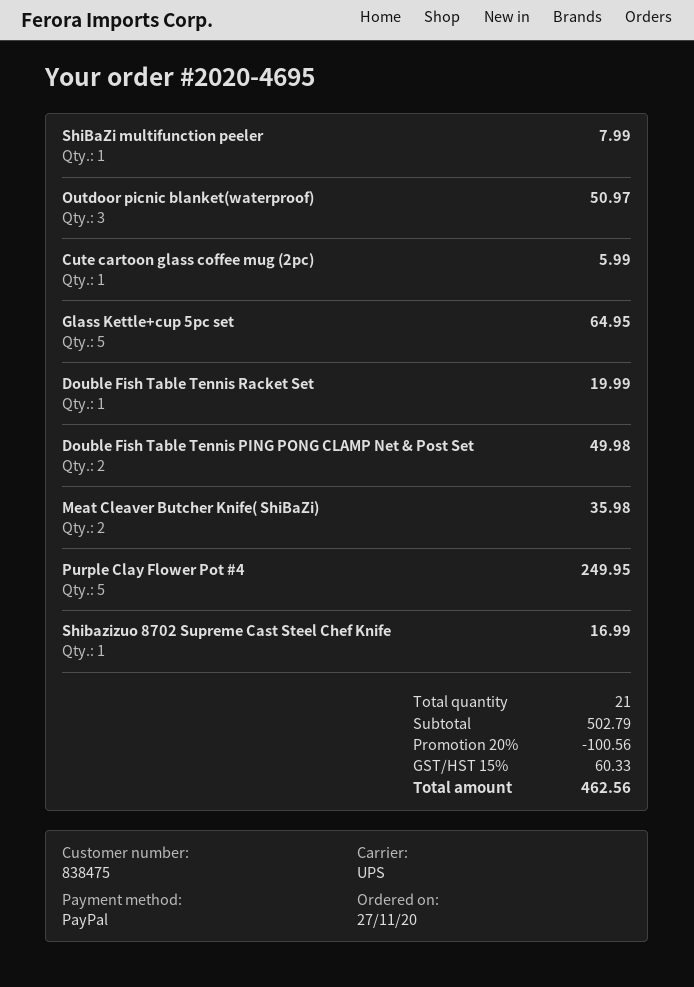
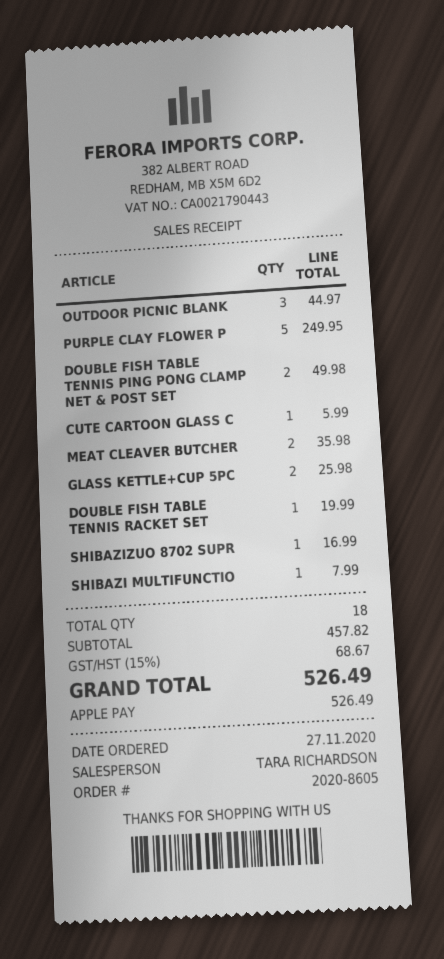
order number: 2020-4695 -> 2020-8605
payment method: PayPal -> Apple Pay
Outdoor picnic blanket(waterproof): 3 for 50.97 -> 3 for 44.97
Glass Kettle+cup 5pc set: 5 for 64.95 -> 2 for 25.98
total quantity: 21 -> 18
subtotal: 502.79 -> 457.82
discount: 20% = 100.56 -> none
tax: 15% = 60.33 -> 15% = 68.67
total: 462.56 -> 526.49

